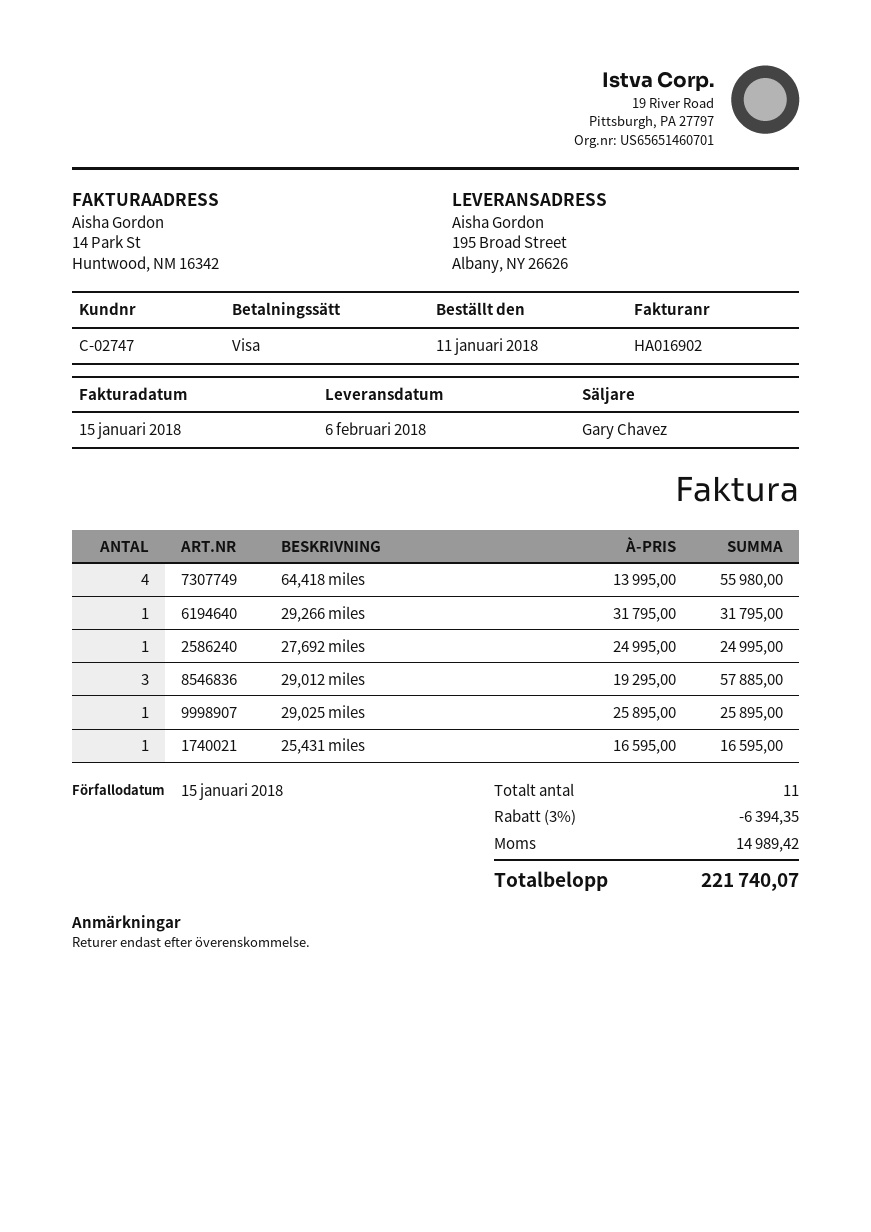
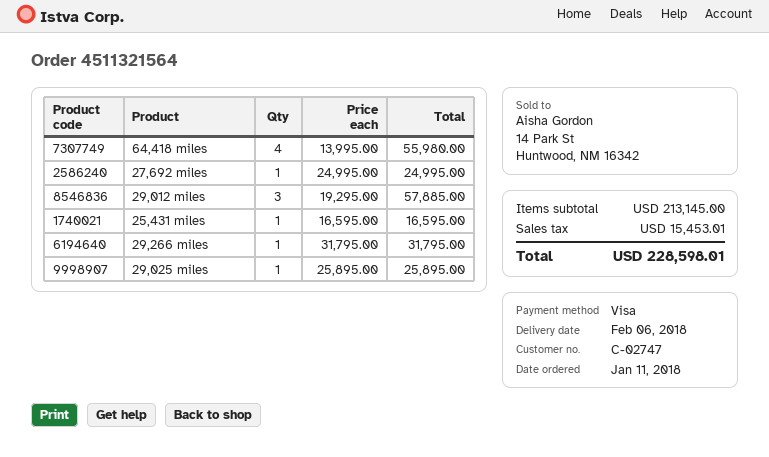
discount: 3% = 6394.35 -> none
tax: 14989.42 -> 15453.01
total: 221740.07 -> 228598.01

